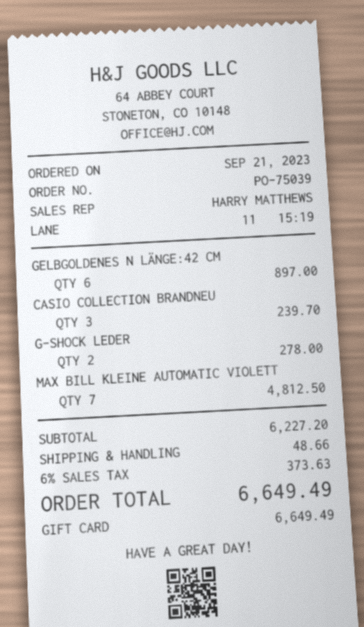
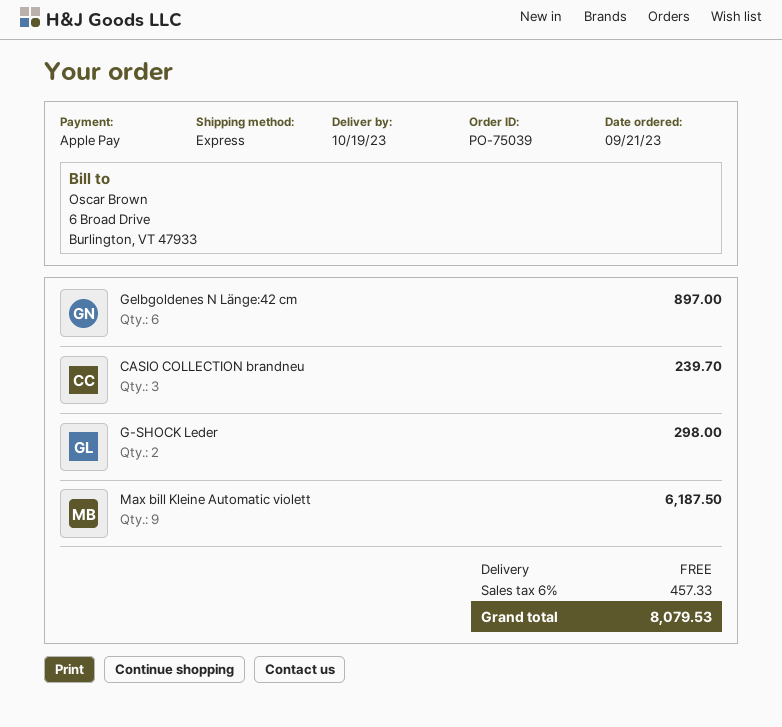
payment method: gift card -> Apple Pay
G-SHOCK LEDER: 2 for 278.00 -> 2 for 298.00
MAX BILL KLEINE AUTOMATIC VIOLETT: 7 for 4812.50 -> 9 for 6187.50
shipping: 48.66 -> 0.00
tax: 6% = 373.63 -> 6% = 457.33
total: 6649.49 -> 8079.53

